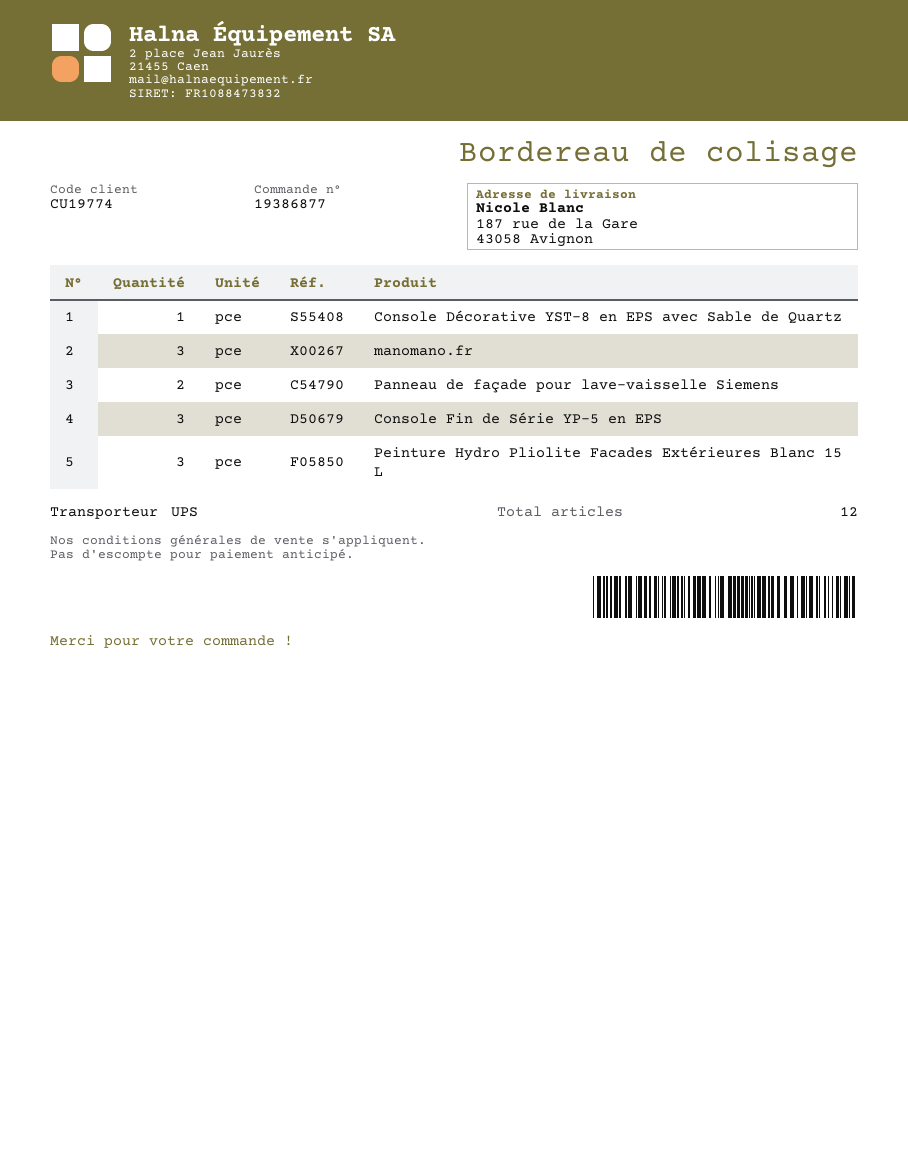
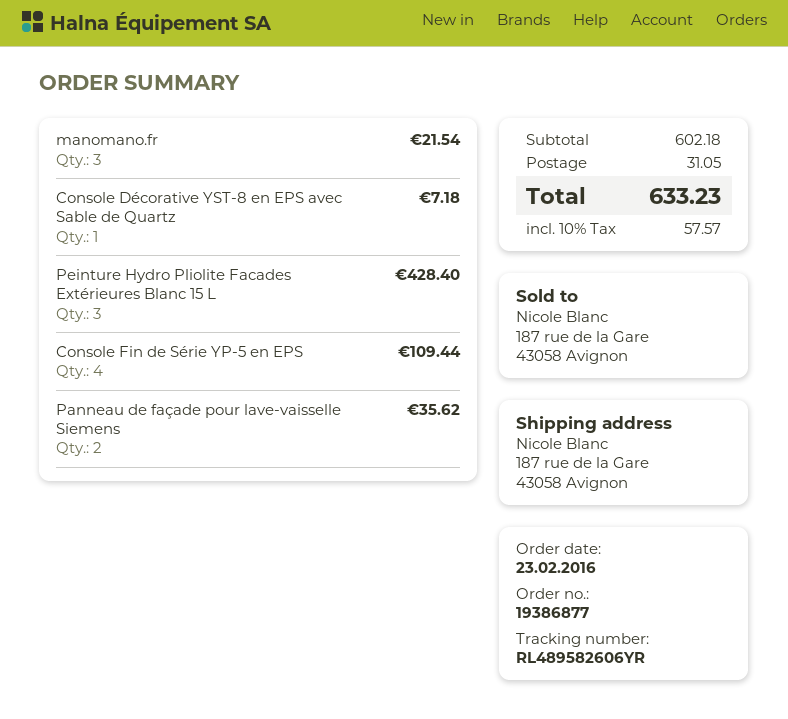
Console Fin de Série YP-5 en EPS: 3 -> 4

